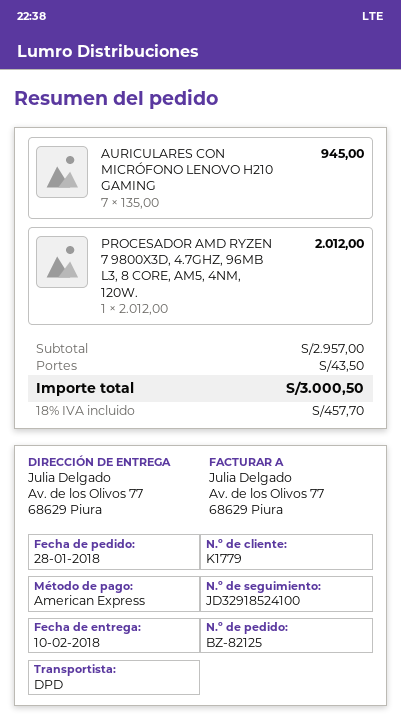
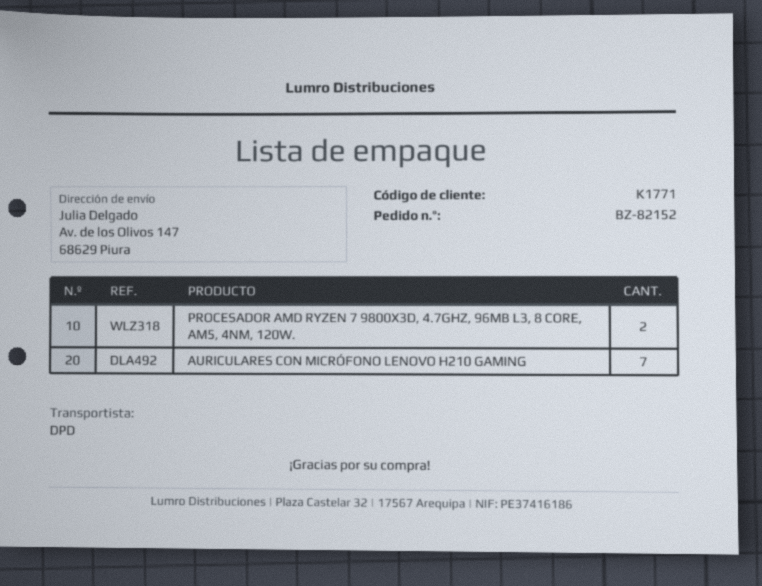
order number: BZ-82125 -> BZ-82152
customer number: K1779 -> K1771
ship to: Av. de los Olivos 77, 68629 Piura -> Av. de los Olivos 147, 68629 Piura
PROCESADOR AMD RYZEN 7 9800X3D, 4.7GHZ, 96MB L3, 8 CORE, AM5, 4NM, 120W.: 1 -> 2

